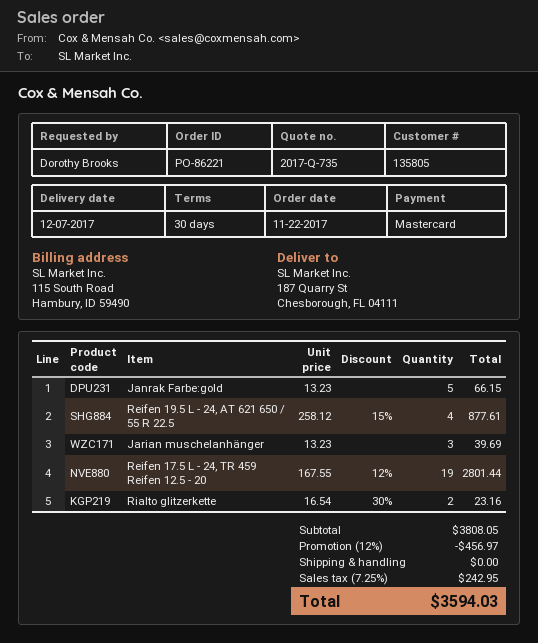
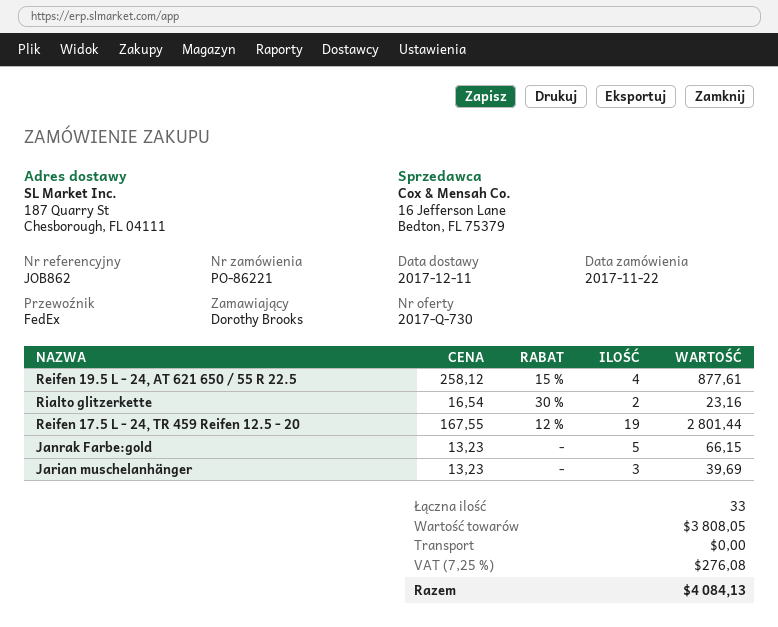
quote number: 2017-Q-735 -> 2017-Q-730
delivery date: 2017-12-07 -> 2017-12-11
discount: 12% = 456.97 -> none
tax: 7.25% = 242.95 -> 7.25% = 276.08
total: 3594.03 -> 4084.13

